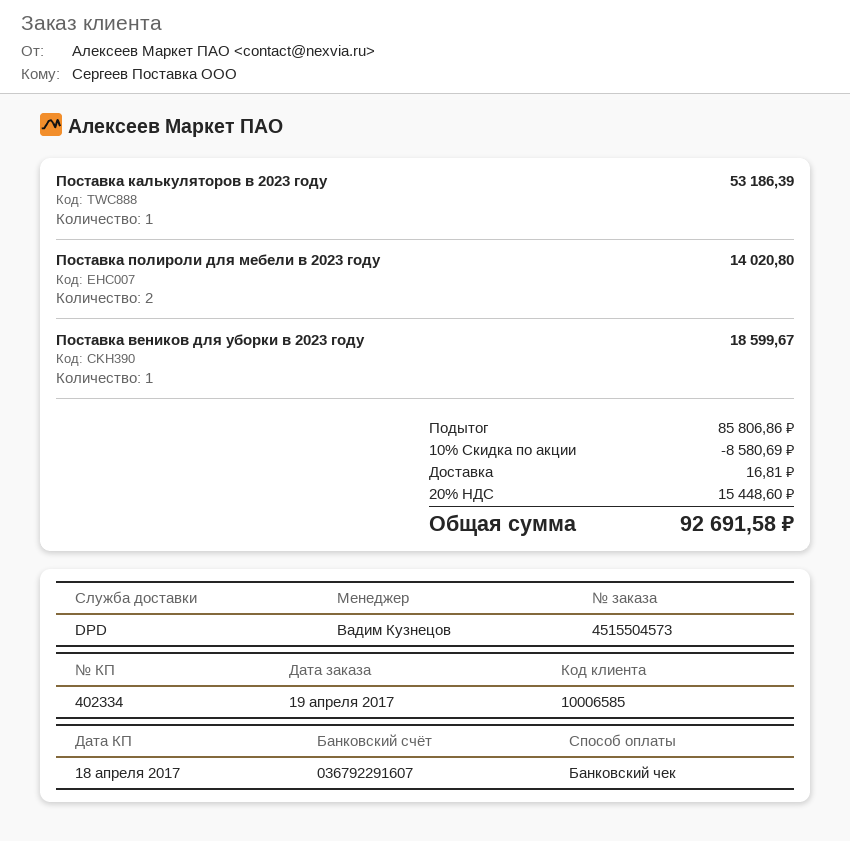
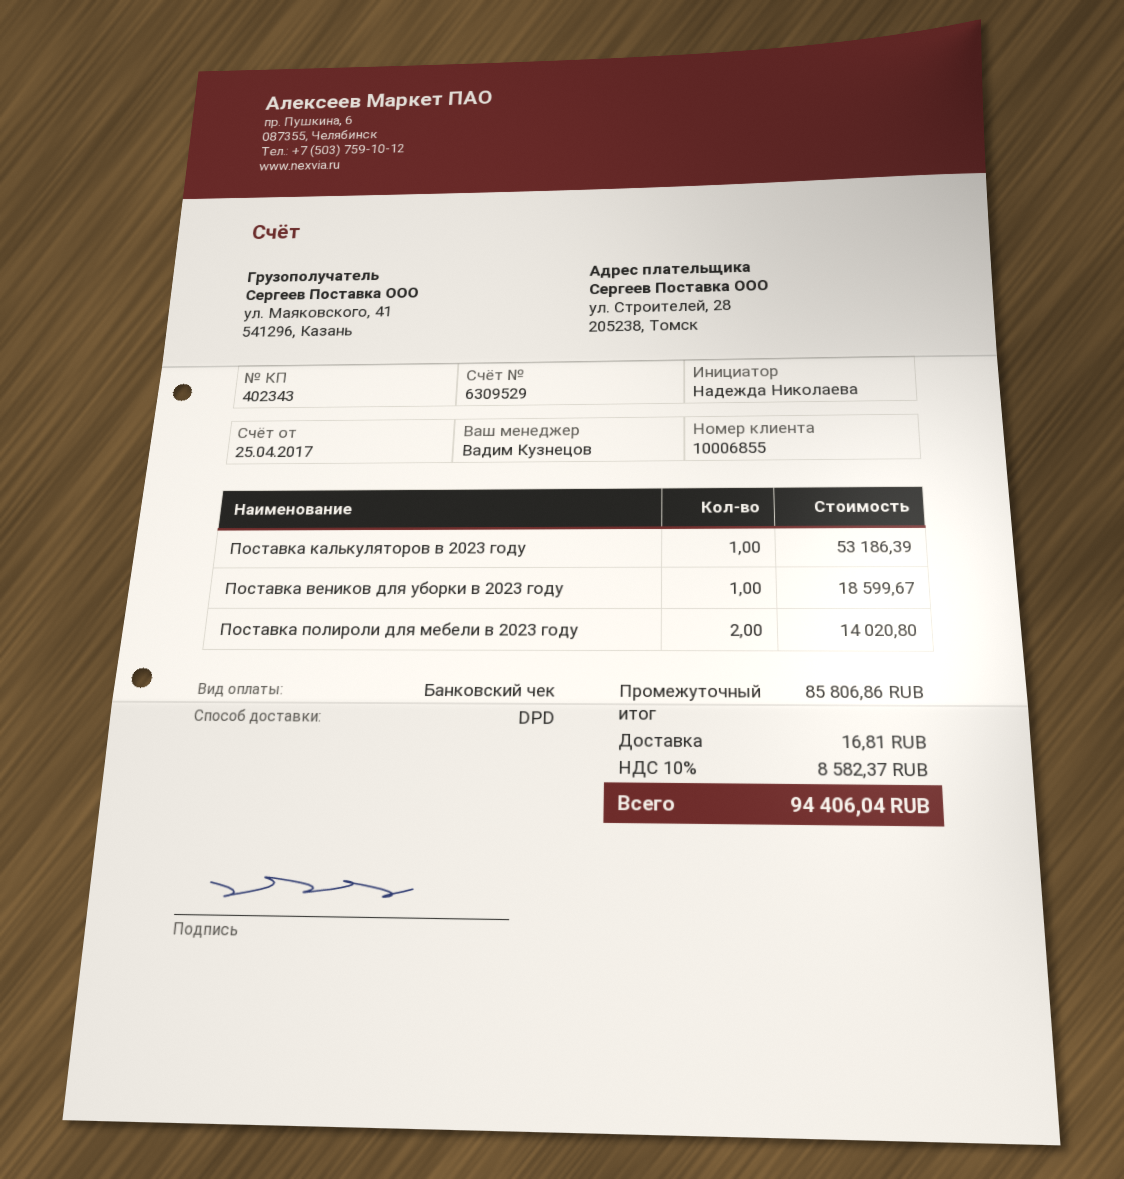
quote number: 402334 -> 402343
customer number: 10006585 -> 10006855
discount: 10% = 8580.69 -> none
tax: 20% = 15448.60 -> 10% = 8582.37
total: 92691.58 -> 94406.04

